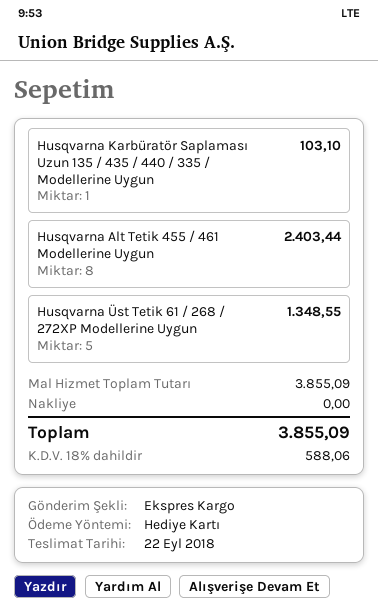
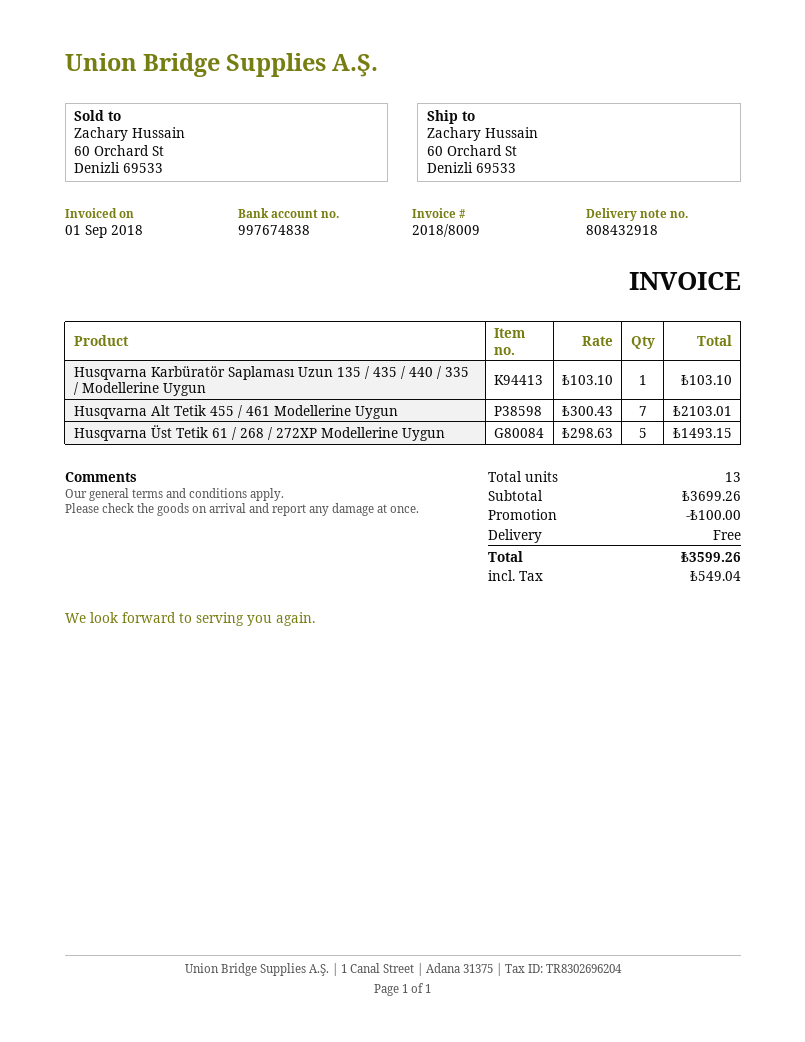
Husqvarna Alt Tetik 455 / 461 Modellerine Uygun: 8 for 2403.44 -> 7 for 2103.01
Husqvarna Üst Tetik 61 / 268 / 272XP Modellerine Uygun: 5 for 1348.55 -> 5 for 1493.15
subtotal: 3855.09 -> 3699.26
discount: none -> 100.00
tax: 588.06 -> 549.04
total: 3855.09 -> 3599.26

